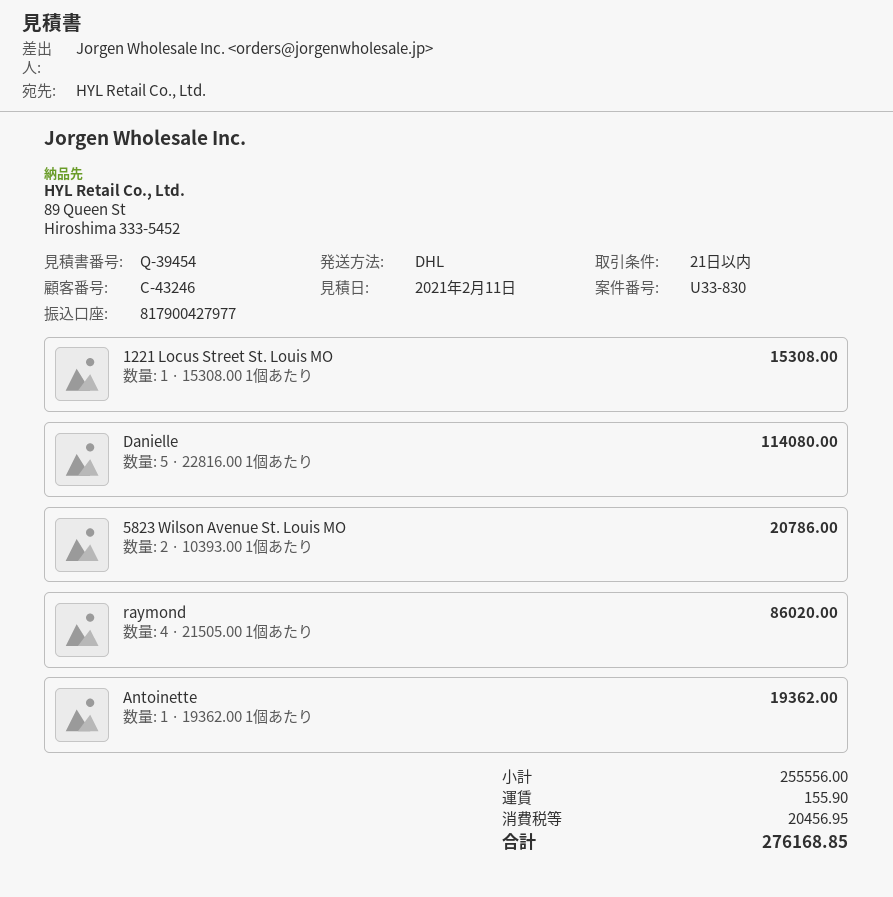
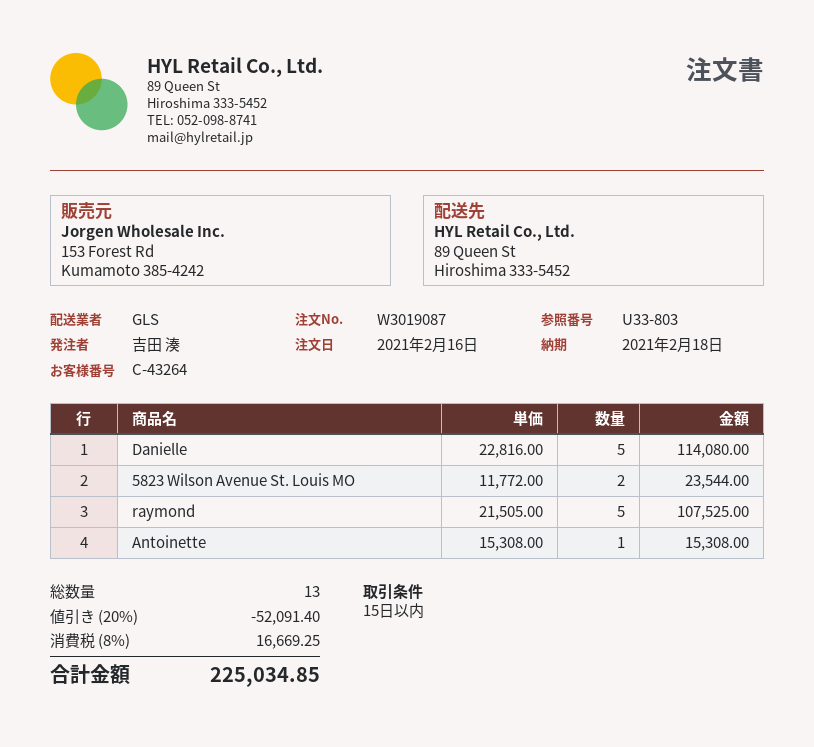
payment terms: 21 days -> 15 days
customer number: C-43246 -> C-43264
reference: U33-830 -> U33-803
shipping method: DHL -> GLS
1221 Locus Street St. Louis MO: 1 x 15308.00 = 15308.00 -> none
5823 Wilson Avenue St. Louis MO: 2 x 10393.00 = 20786.00 -> 2 x 11772.00 = 23544.00
raymond: 4 x 21505.00 = 86020.00 -> 5 x 21505.00 = 107525.00
Antoinette: 1 x 19362.00 = 19362.00 -> 1 x 15308.00 = 15308.00
discount: none -> 20% = 52091.40
shipping: 155.90 -> none
tax: 20456.95 -> 16669.25
total: 276168.85 -> 225034.85

